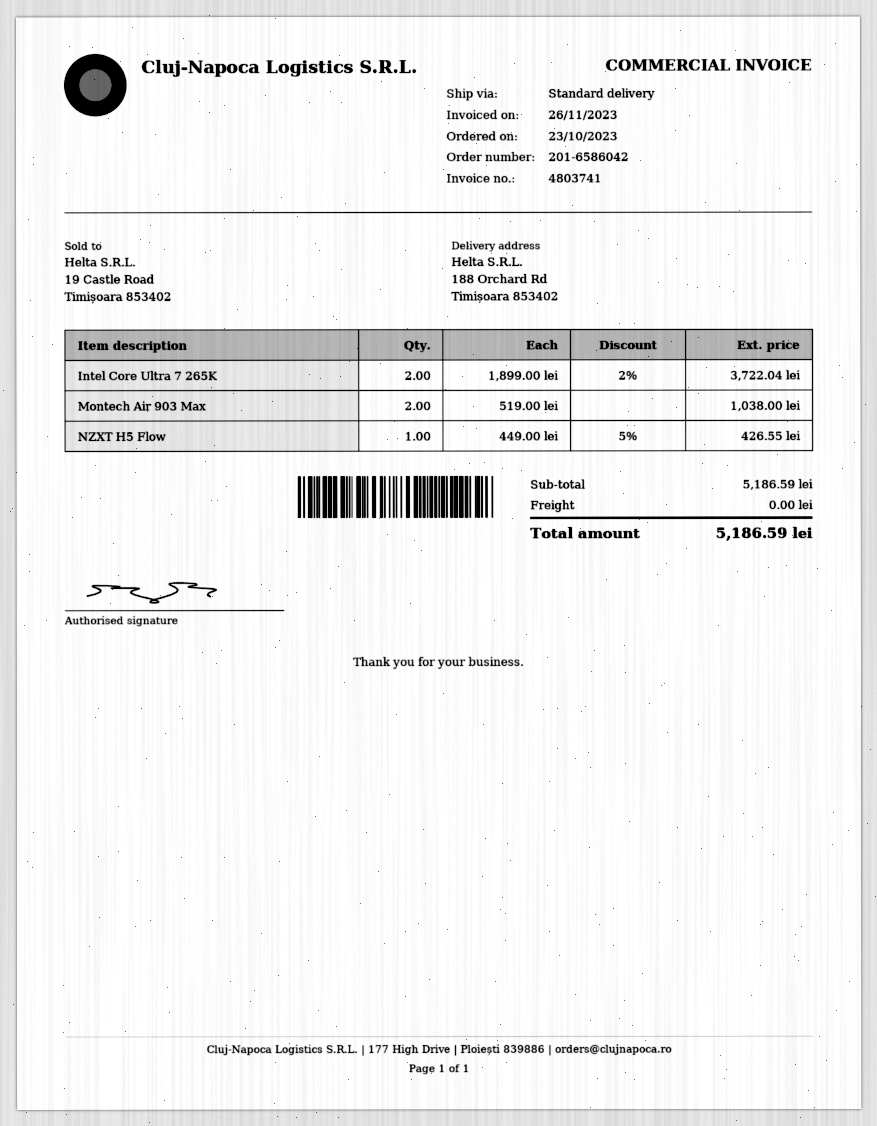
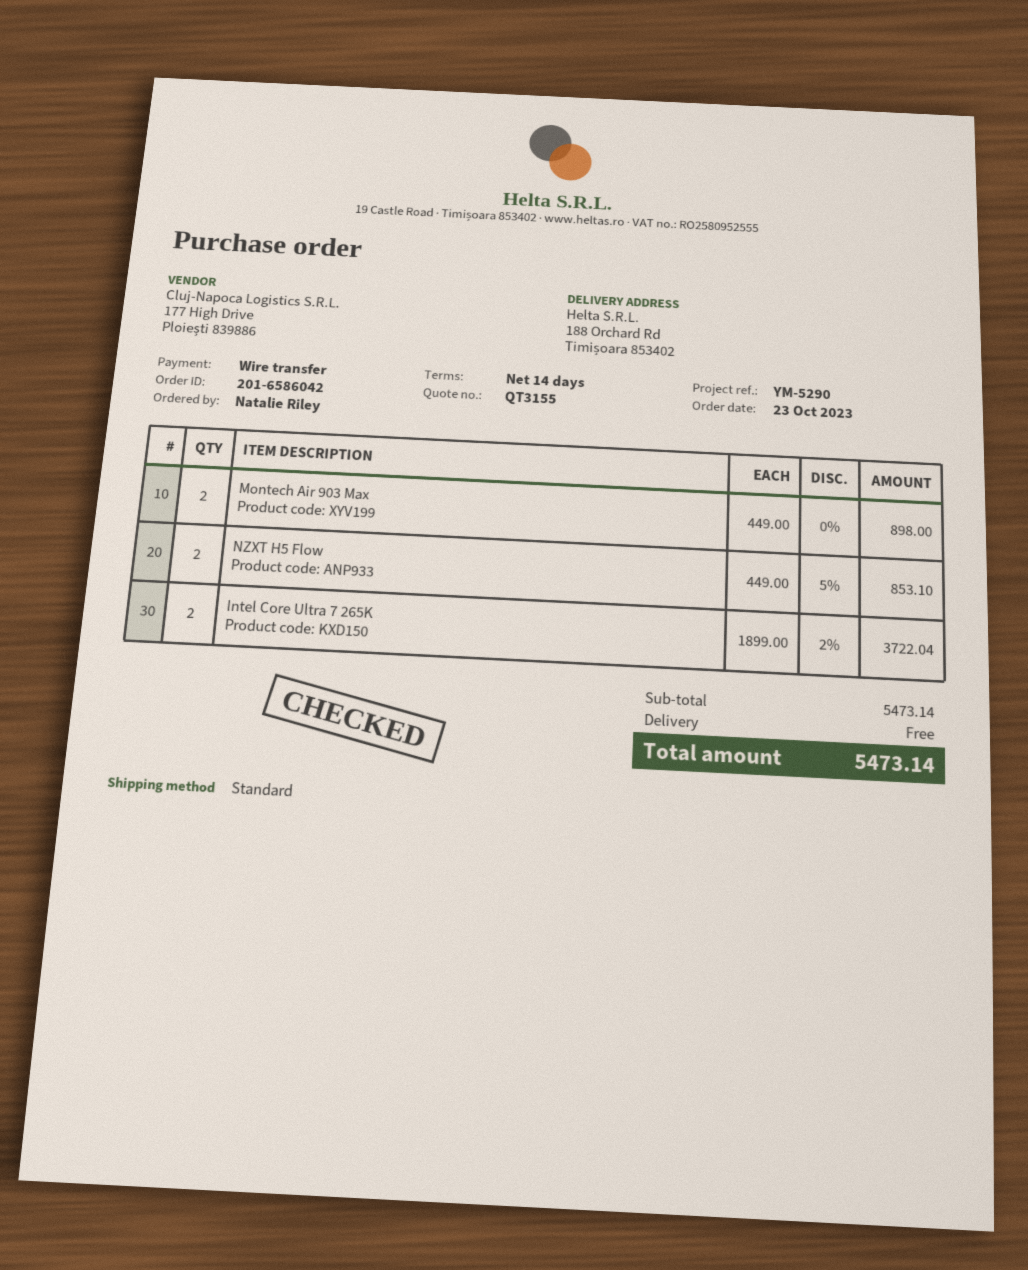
Montech Air 903 Max: 2 x 519.00 = 1038.00 -> 2 x 449.00 = 898.00
NZXT H5 Flow: 1 x 449.00 - 5% = 426.55 -> 2 x 449.00 - 5% = 853.10
subtotal: 5186.59 -> 5473.14
total: 5186.59 -> 5473.14

